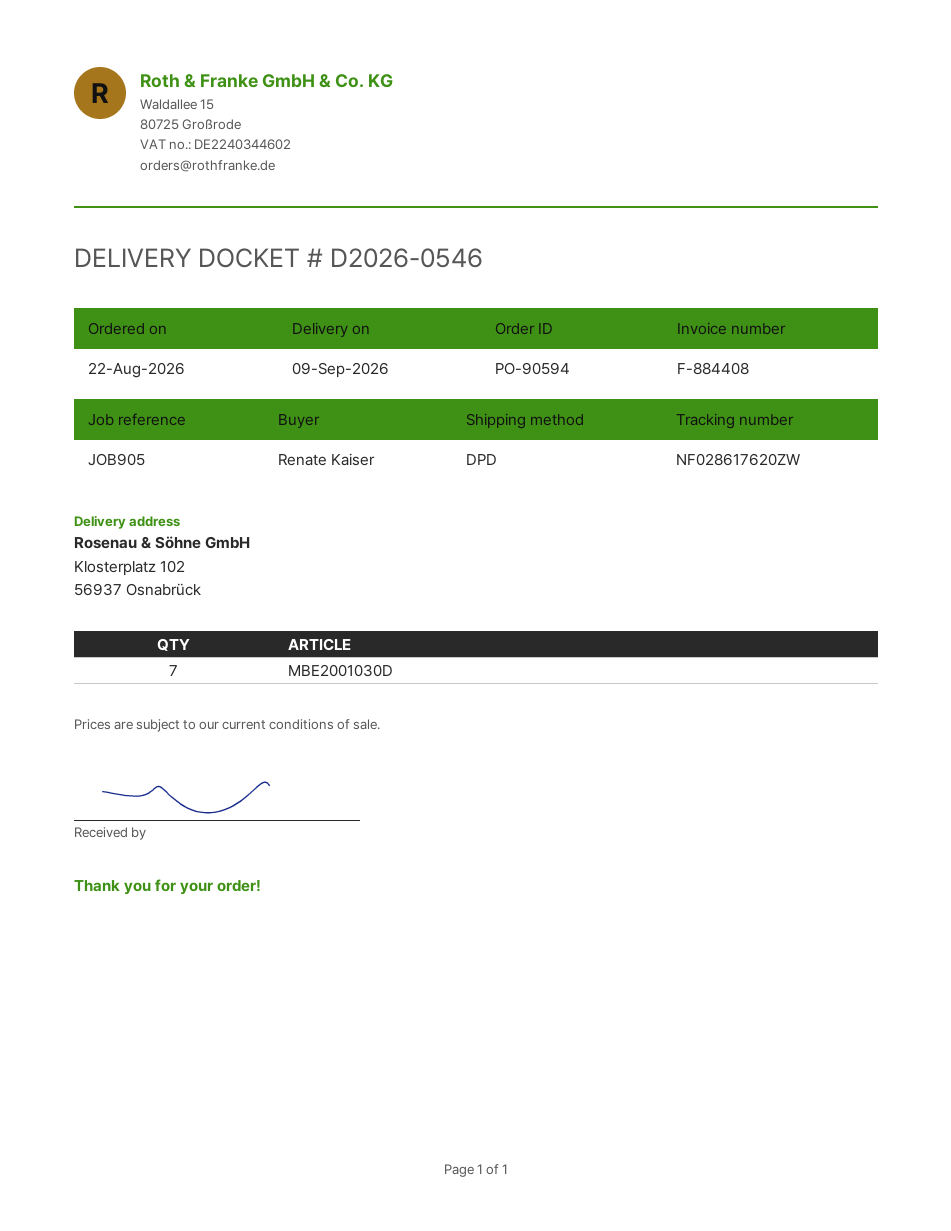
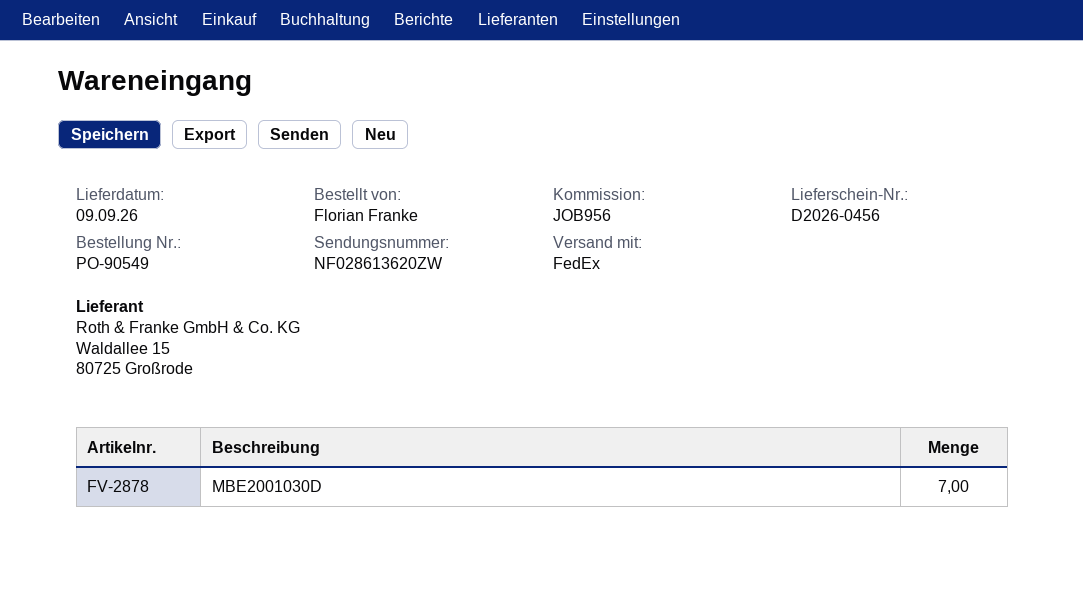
order number: PO-90594 -> PO-90549
delivery note number: D2026-0546 -> D2026-0456
reference: JOB905 -> JOB956
ordered by: Renate Kaiser -> Florian Franke
shipping method: DPD -> FedEx
tracking number: NF028617620ZW -> NF028613620ZW

